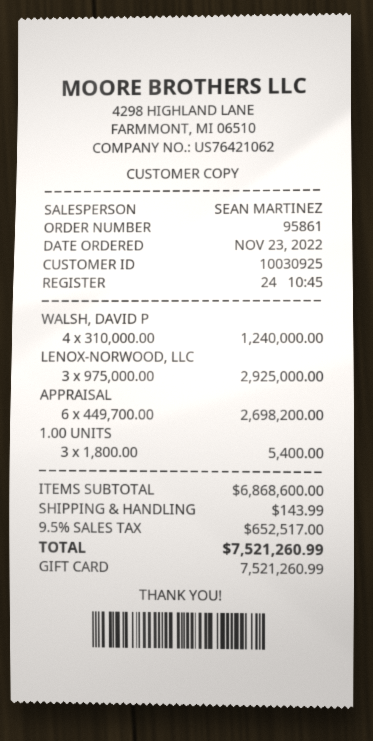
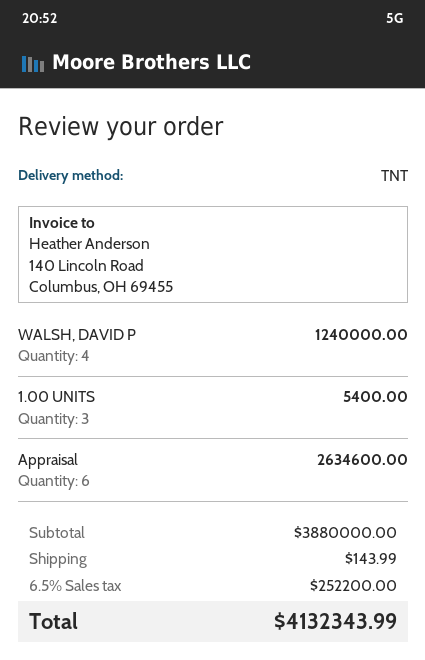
LENOX-NORWOOD, LLC: 3 for 2925000.00 -> none
APPRAISAL: 6 for 2698200.00 -> 6 for 2634600.00
subtotal: 6868600.00 -> 3880000.00
tax: 9.5% = 652517.00 -> 6.5% = 252200.00
total: 7521260.99 -> 4132343.99

